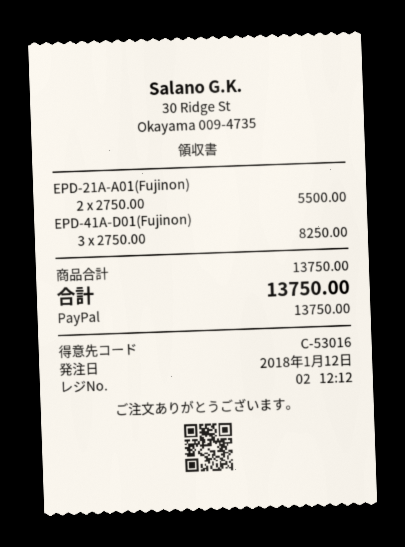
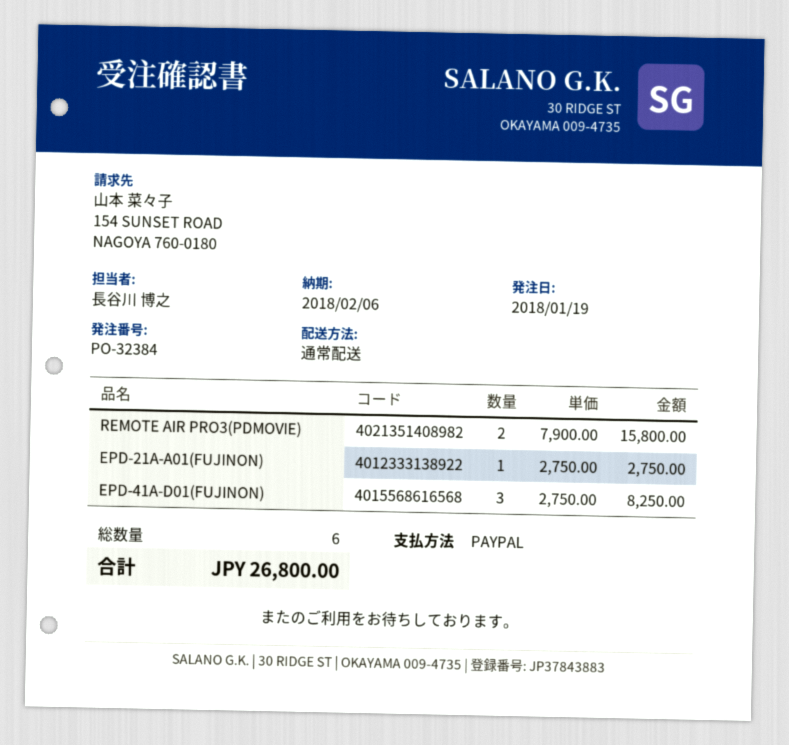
order date: 2018-01-12 -> 2018-01-19
EPD-21A-A01(Fujinon): 2 x 2750.00 = 5500.00 -> 1 x 2750.00 = 2750.00
REMOTE AIR PRO3(PDMOVIE): none -> 2 x 7900.00 = 15800.00
total: 13750.00 -> 26800.00

